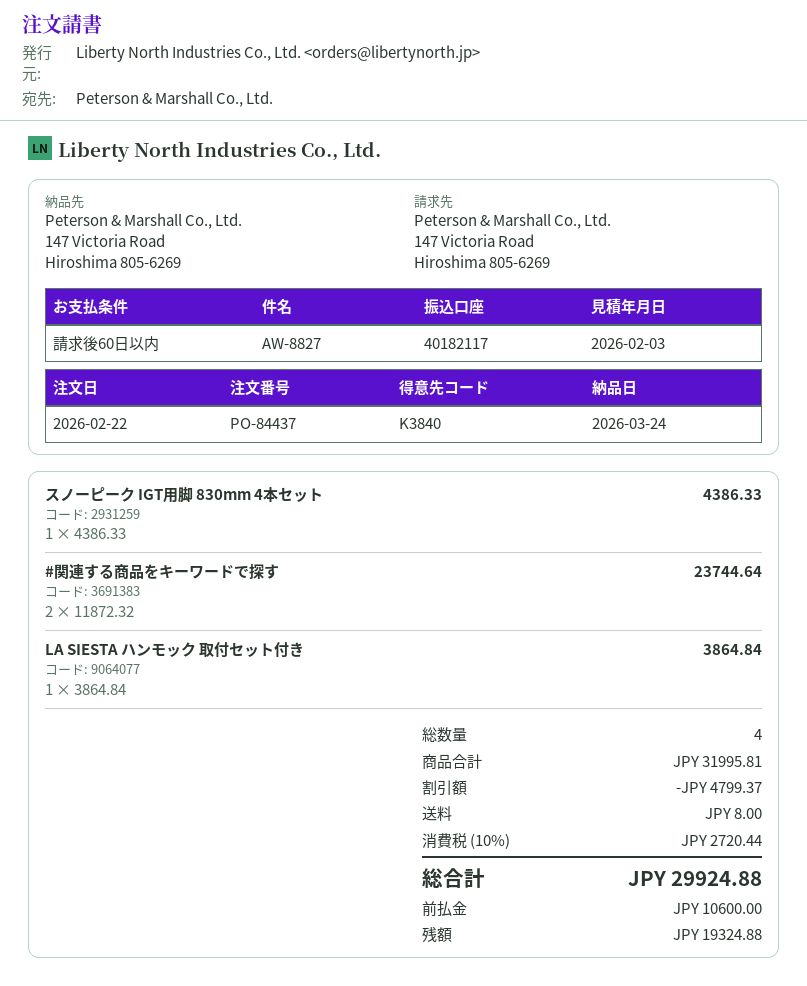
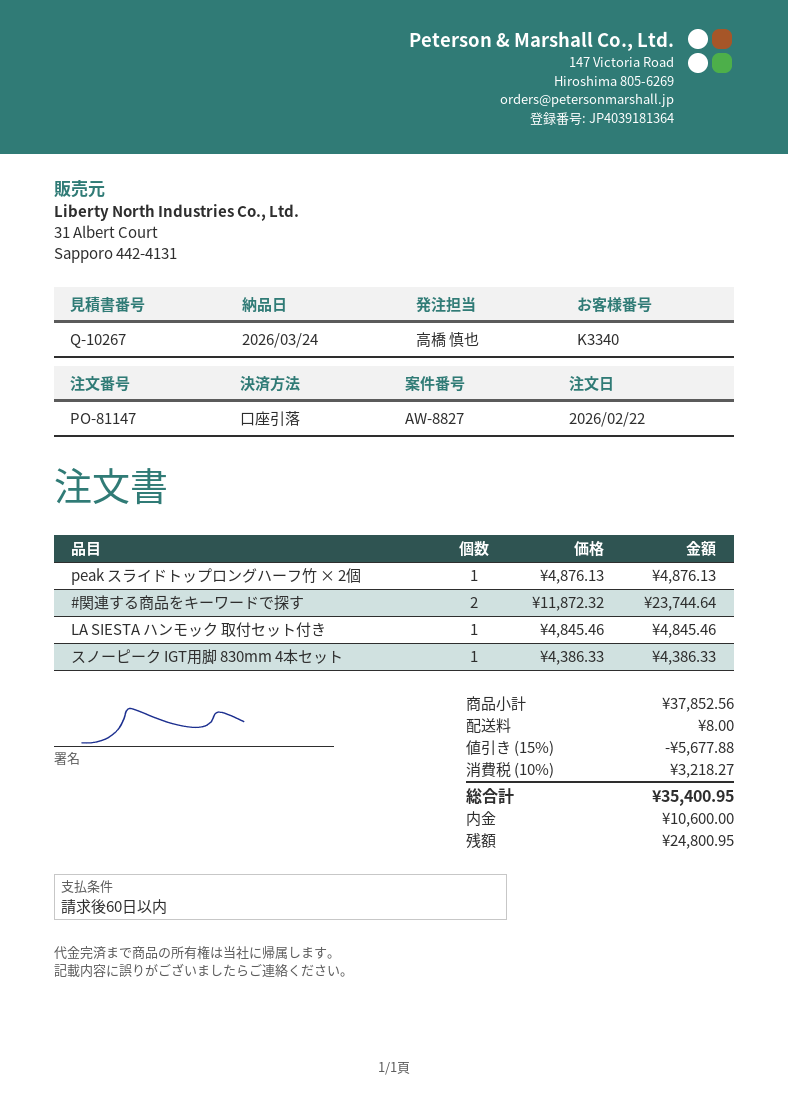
order number: PO-84437 -> PO-81147
customer number: K3840 -> K3340
LA SIESTA ハンモック 取付セット付き: 1 x 3864.84 = 3864.84 -> 1 x 4845.46 = 4845.46
peak スライドトップロングハーフ竹 × 2個: none -> 1 x 4876.13 = 4876.13
subtotal: 31995.81 -> 37852.56
discount: 4799.37 -> 5677.88
tax: 10% = 2720.44 -> 10% = 3218.27
total: 29924.88 -> 35400.95
balance: 19324.88 -> 24800.95

